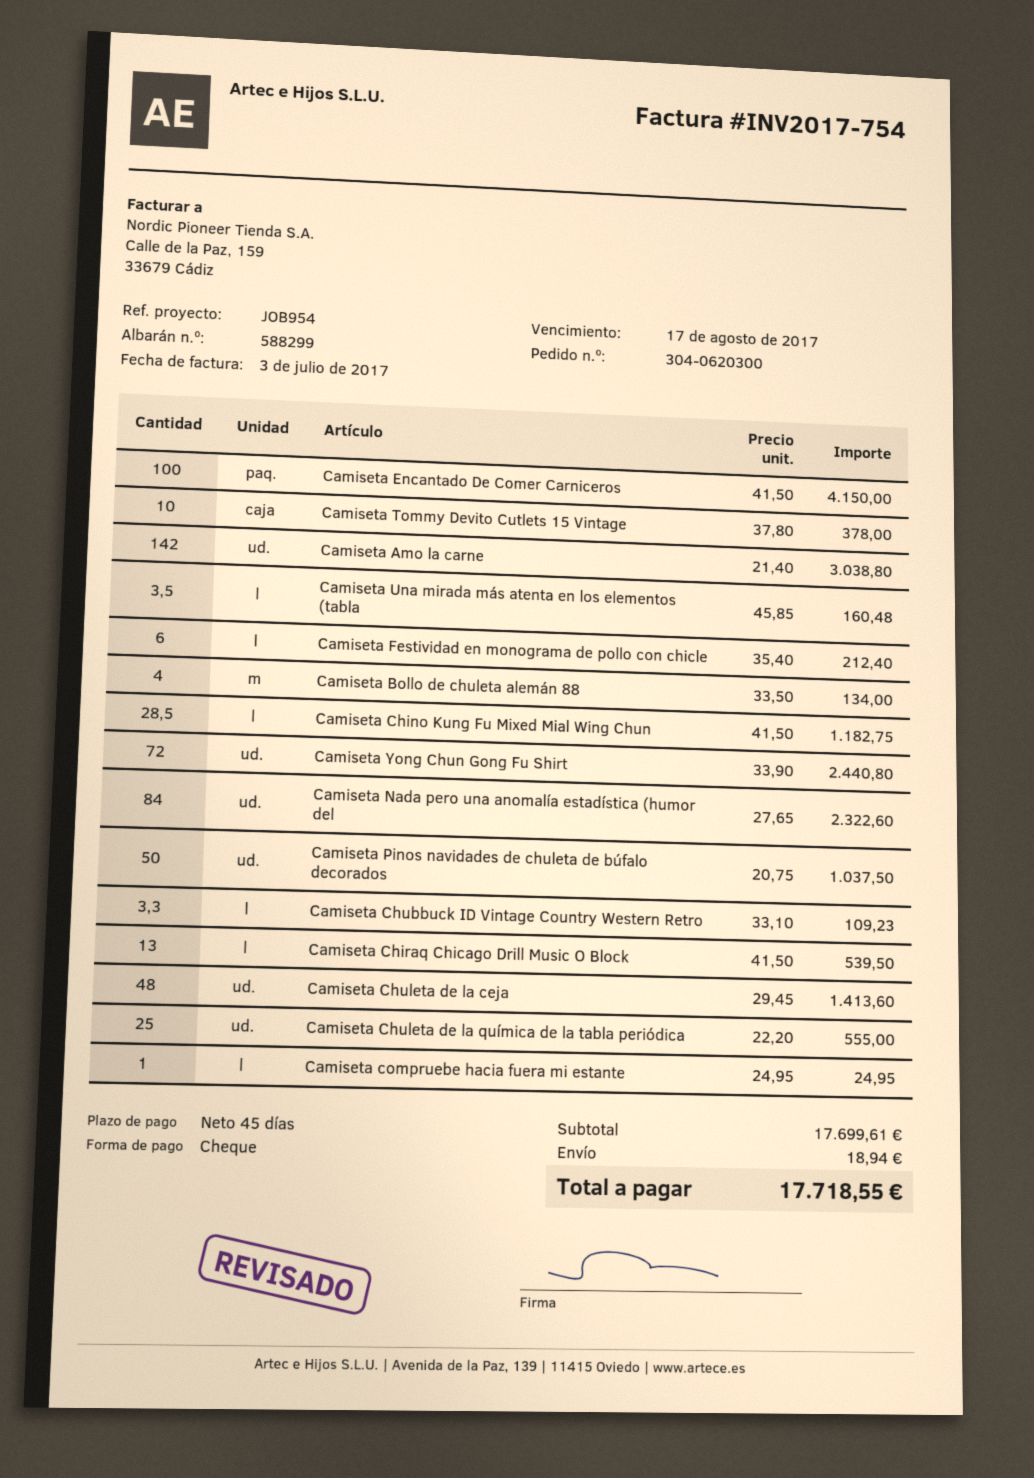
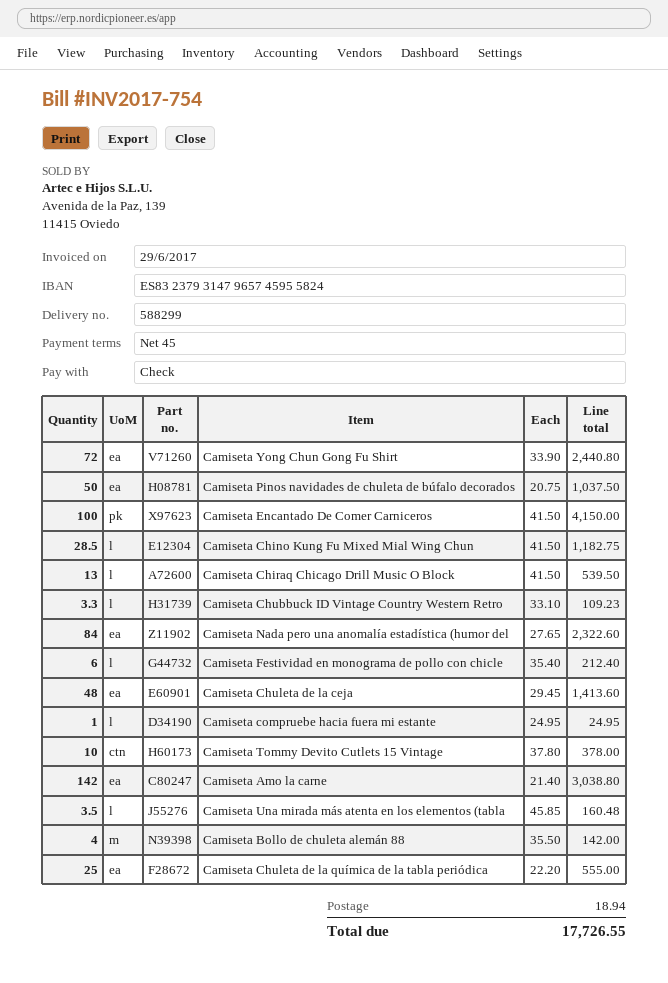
invoice date: 2017-07-03 -> 2017-06-29
Camiseta Bollo de chuleta alemán 88: 4 x 33.50 = 134.00 -> 4 x 35.50 = 142.00
total: 17718.55 -> 17726.55

